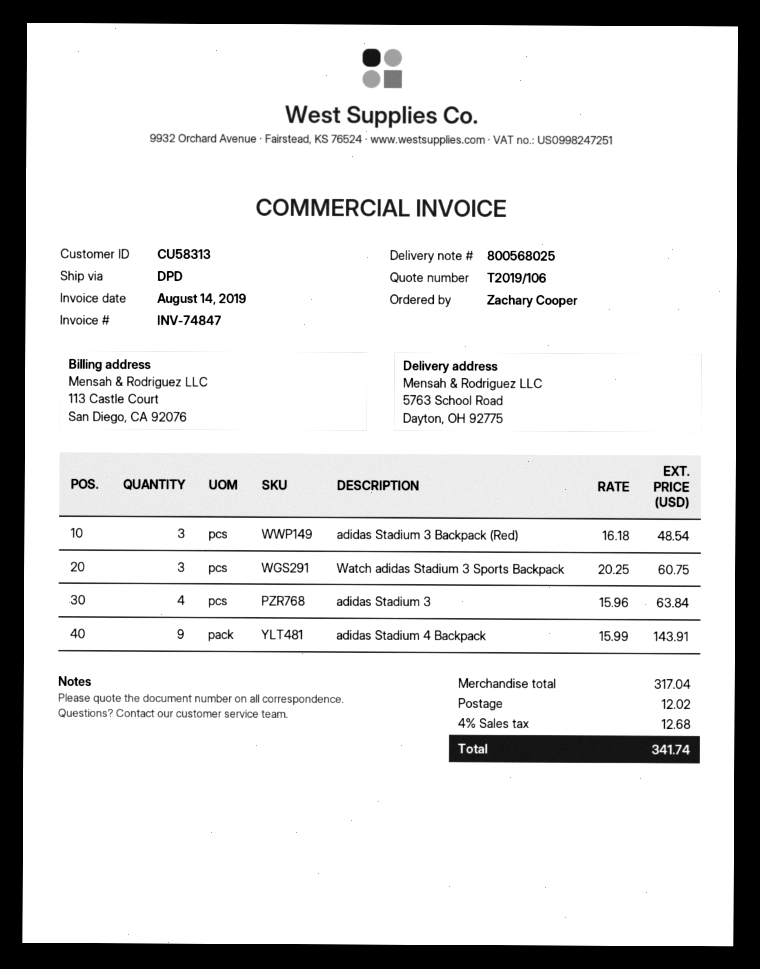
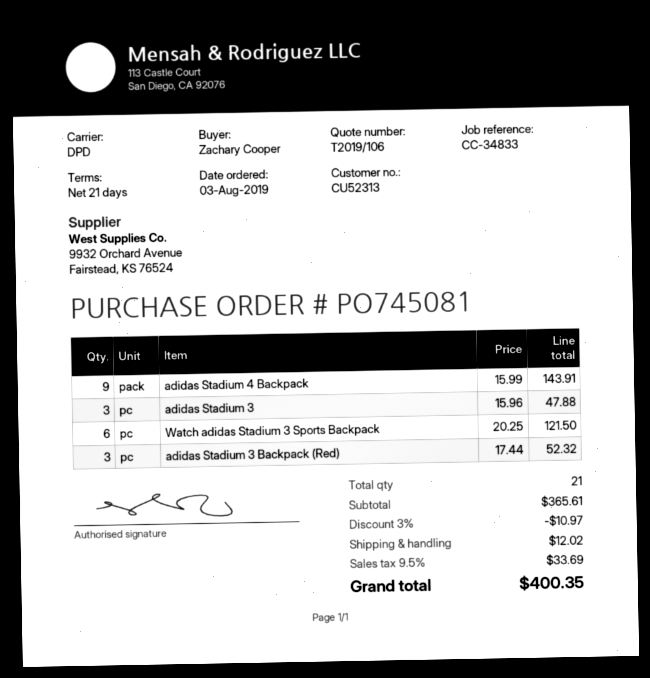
customer number: CU58313 -> CU52313
adidas Stadium 3 Backpack (Red): 3 x 16.18 = 48.54 -> 3 x 17.44 = 52.32
Watch adidas Stadium 3 Sports Backpack: 3 x 20.25 = 60.75 -> 6 x 20.25 = 121.50
adidas Stadium 3: 4 x 15.96 = 63.84 -> 3 x 15.96 = 47.88
subtotal: 317.04 -> 365.61
discount: none -> 3% = 10.97
tax: 4% = 12.68 -> 9.5% = 33.69
total: 341.74 -> 400.35

